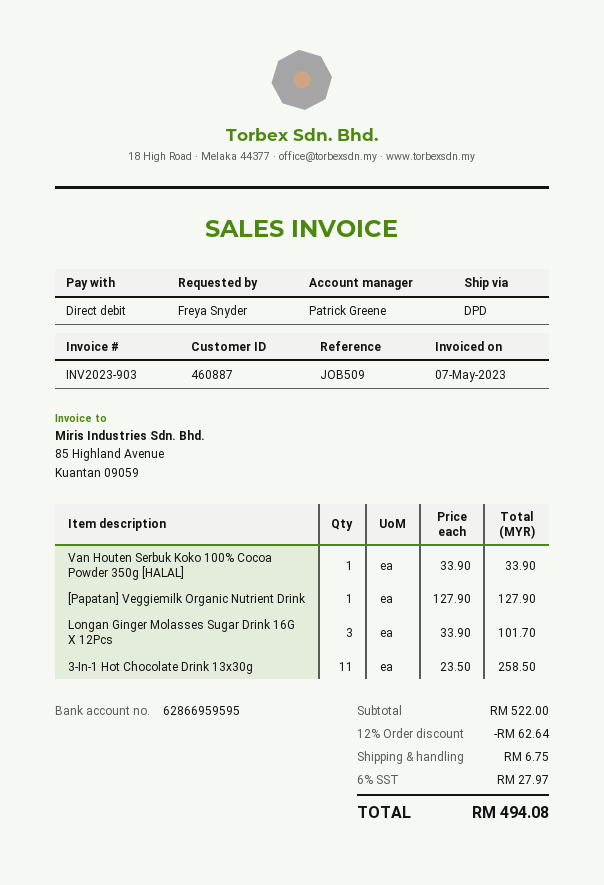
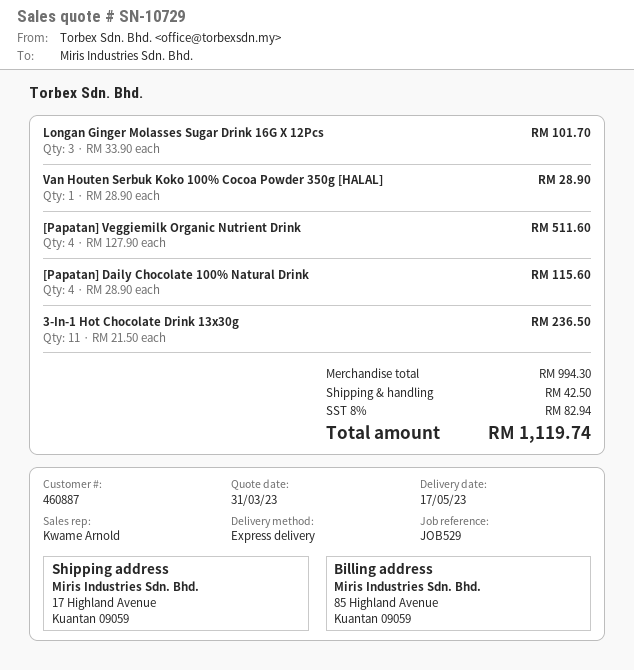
reference: JOB509 -> JOB529
sales rep: Patrick Greene -> Kwame Arnold
shipping method: DPD -> express
Van Houten Serbuk Koko 100% Cocoa Powder 350g [HALAL]: 1 x 33.90 = 33.90 -> 1 x 28.90 = 28.90
[Papatan] Veggiemilk Organic Nutrient Drink: 1 x 127.90 = 127.90 -> 4 x 127.90 = 511.60
3-In-1 Hot Chocolate Drink 13x30g: 11 x 23.50 = 258.50 -> 11 x 21.50 = 236.50
[Papatan] Daily Chocolate 100% Natural Drink: none -> 4 x 28.90 = 115.60
subtotal: 522.00 -> 994.30
discount: 12% = 62.64 -> none
shipping: 6.75 -> 42.50
tax: 6% = 27.97 -> 8% = 82.94
total: 494.08 -> 1119.74

